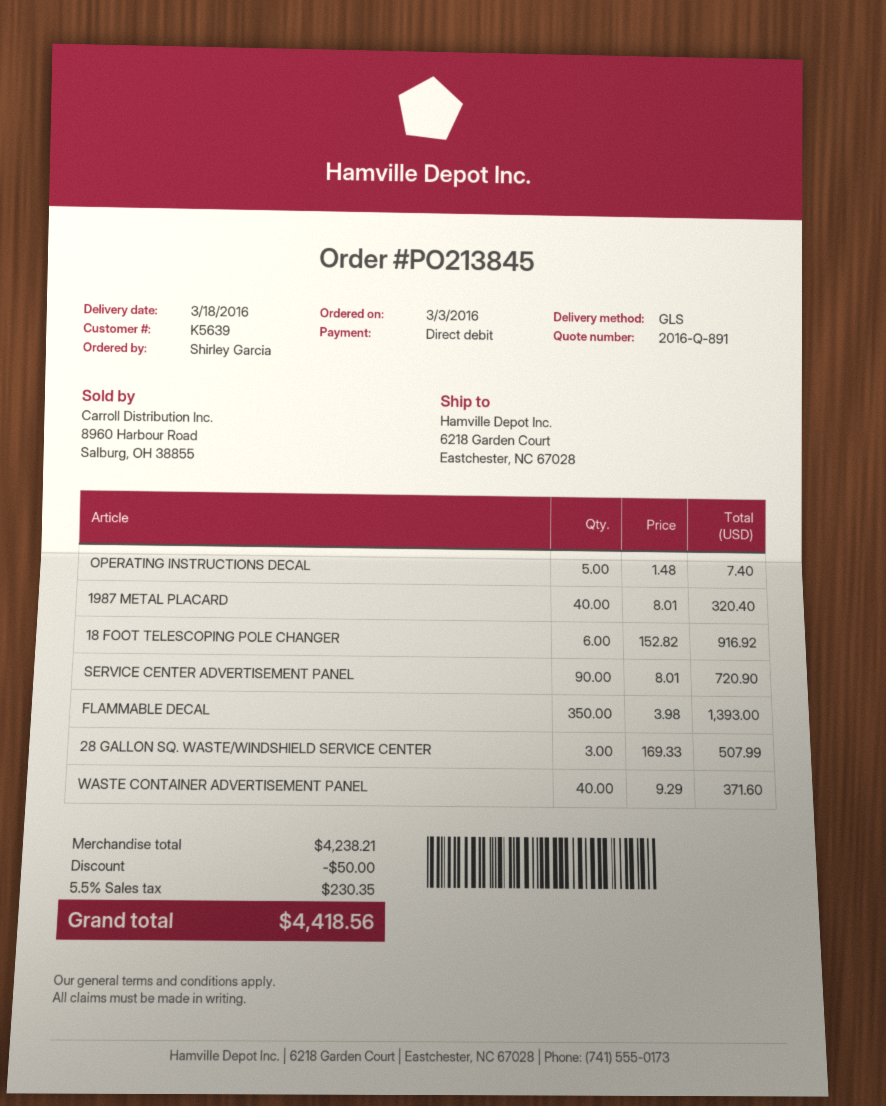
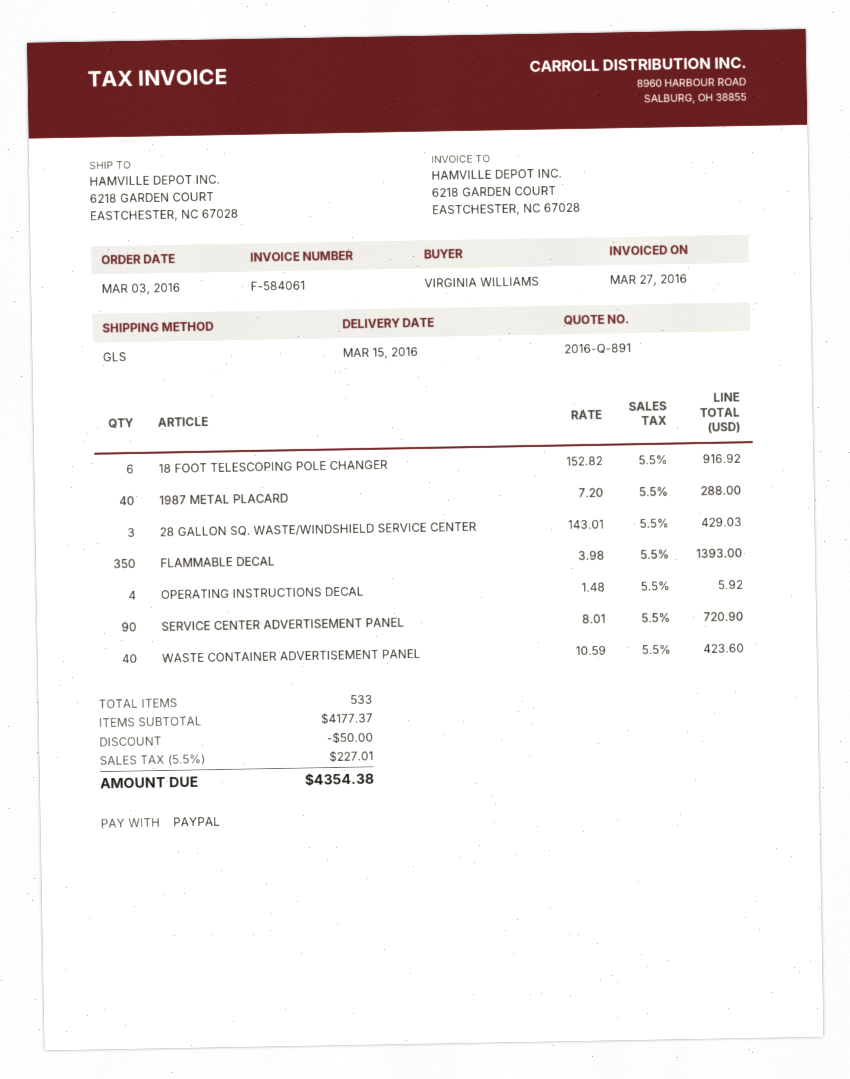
delivery date: 2016-03-18 -> 2016-03-15
ordered by: Shirley Garcia -> VIRGINIA WILLIAMS
payment method: direct debit -> PayPal
OPERATING INSTRUCTIONS DECAL: 5 x 1.48 = 7.40 -> 4 x 1.48 = 5.92
1987 METAL PLACARD: 40 x 8.01 = 320.40 -> 40 x 7.20 = 288.00
28 GALLON SQ. WASTE/WINDSHIELD SERVICE CENTER: 3 x 169.33 = 507.99 -> 3 x 143.01 = 429.03
WASTE CONTAINER ADVERTISEMENT PANEL: 40 x 9.29 = 371.60 -> 40 x 10.59 = 423.60
subtotal: 4238.21 -> 4177.37
tax: 5.5% = 230.35 -> 5.5% = 227.01
total: 4418.56 -> 4354.38

